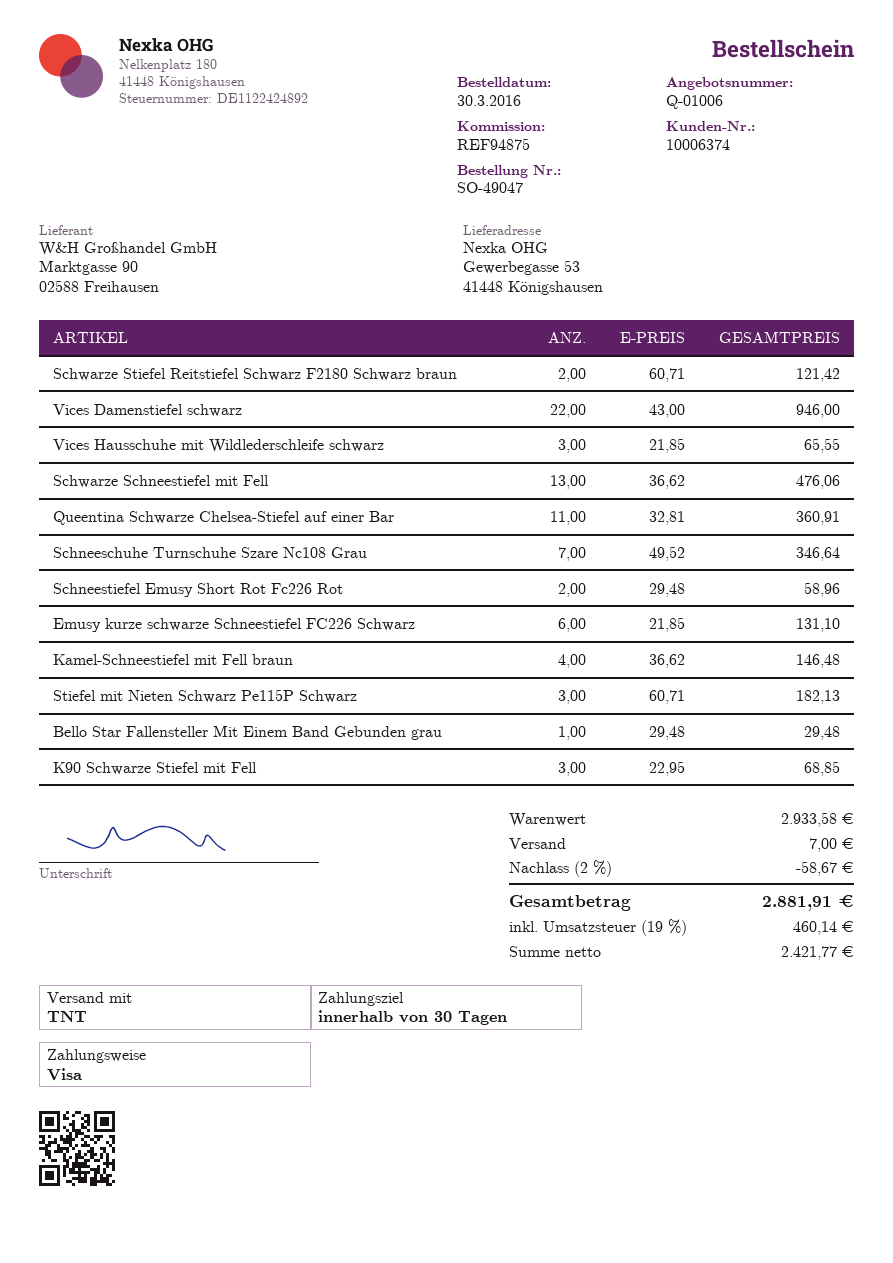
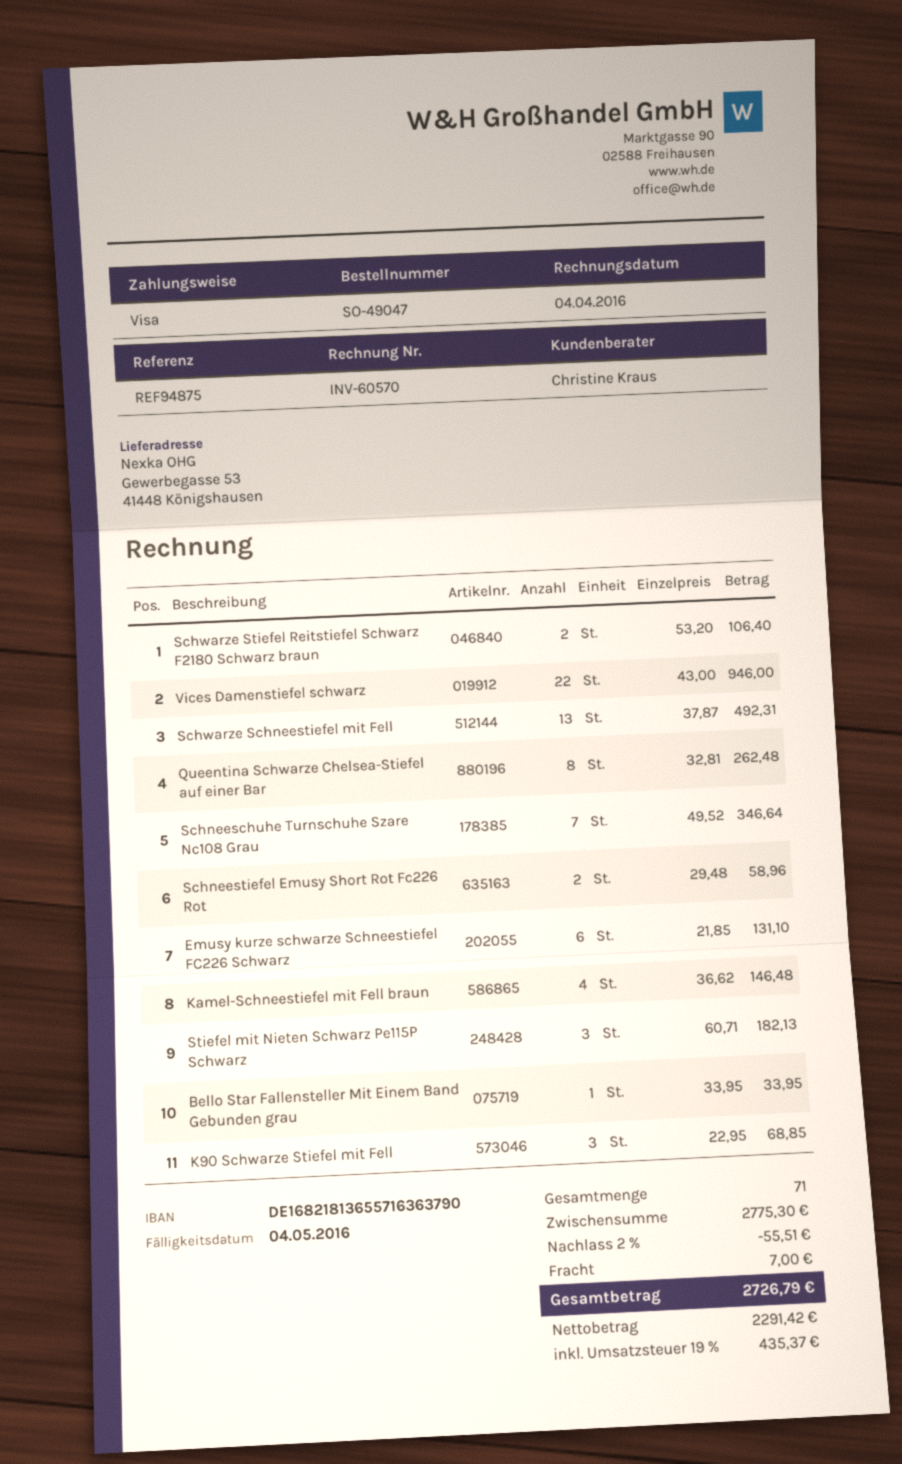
Schwarze Stiefel Reitstiefel Schwarz F2180 Schwarz braun: 2 x 60.71 = 121.42 -> 2 x 53.20 = 106.40
Vices Hausschuhe mit Wildlederschleife schwarz: 3 x 21.85 = 65.55 -> none
Schwarze Schneestiefel mit Fell: 13 x 36.62 = 476.06 -> 13 x 37.87 = 492.31
Queentina Schwarze Chelsea-Stiefel auf einer Bar: 11 x 32.81 = 360.91 -> 8 x 32.81 = 262.48
Bello Star Fallensteller Mit Einem Band Gebunden grau: 1 x 29.48 = 29.48 -> 1 x 33.95 = 33.95
subtotal: 2933.58 -> 2775.30
discount: 2% = 58.67 -> 2% = 55.51
net: 2421.77 -> 2291.42
tax: 19% = 460.14 -> 19% = 435.37
total: 2881.91 -> 2726.79

